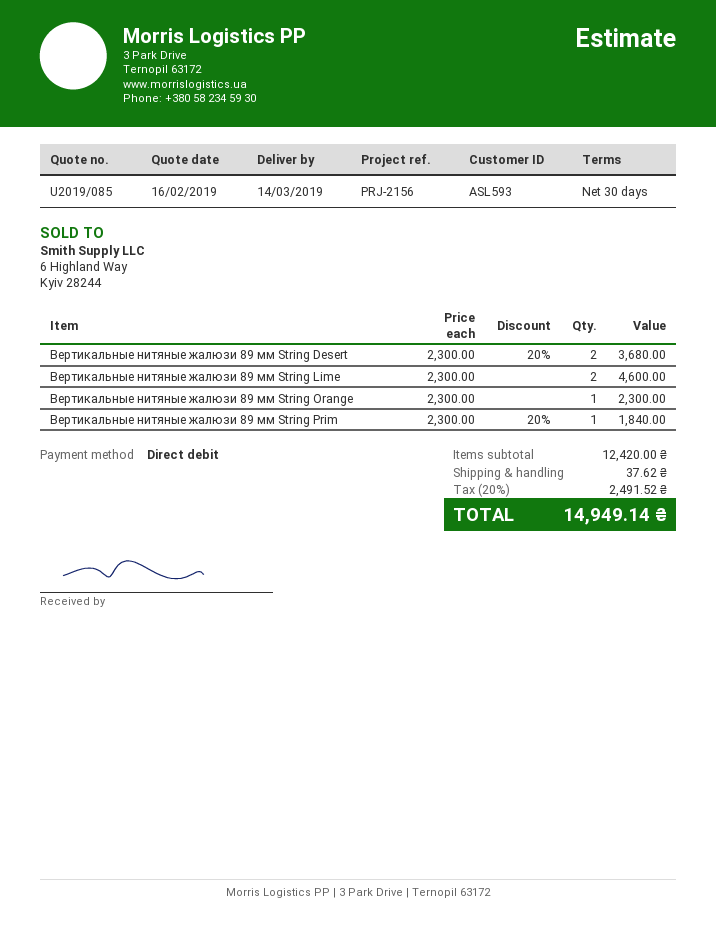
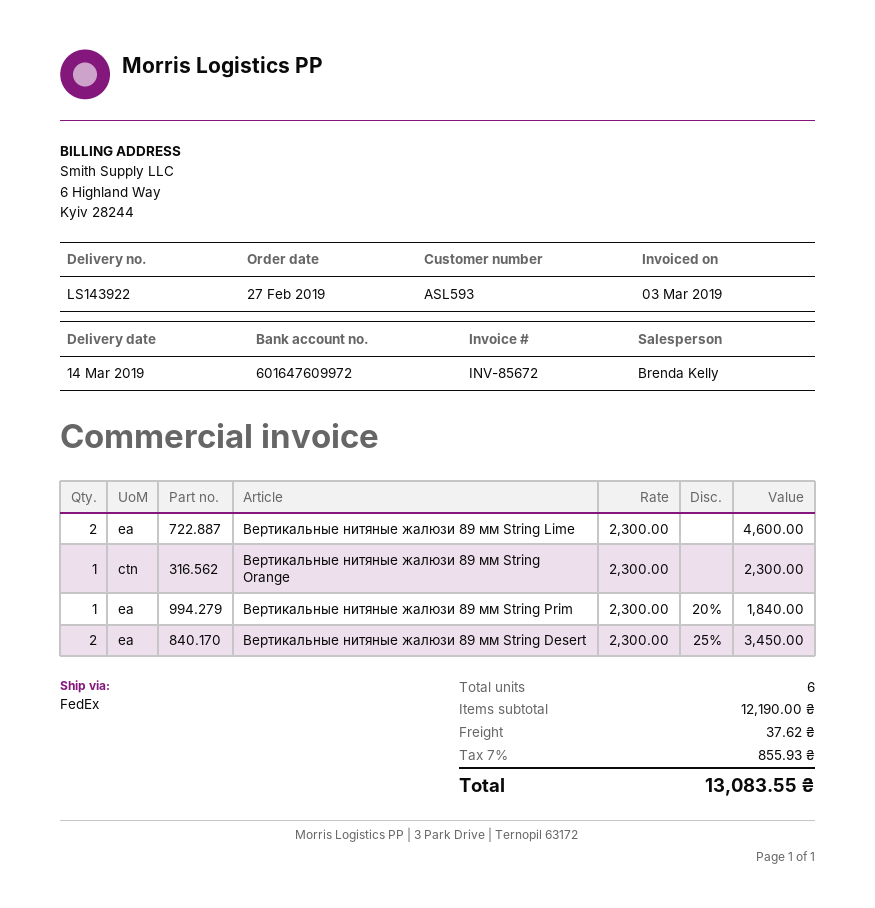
Вертикальные нитяные жалюзи 89 мм String Desert: 2 x 2300.00 - 20% = 3680.00 -> 2 x 2300.00 - 25% = 3450.00
subtotal: 12420.00 -> 12190.00
tax: 20% = 2491.52 -> 7% = 855.93
total: 14949.14 -> 13083.55

